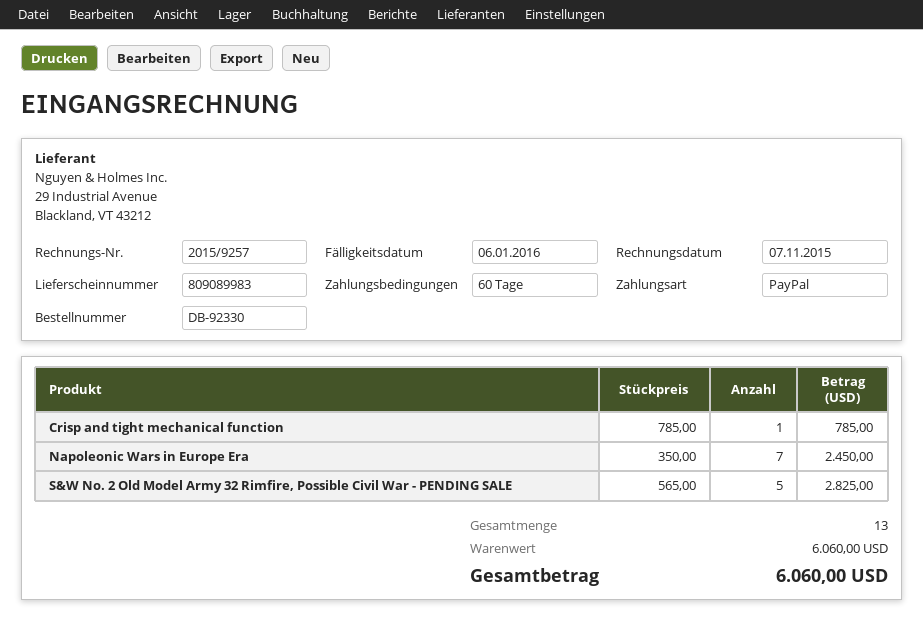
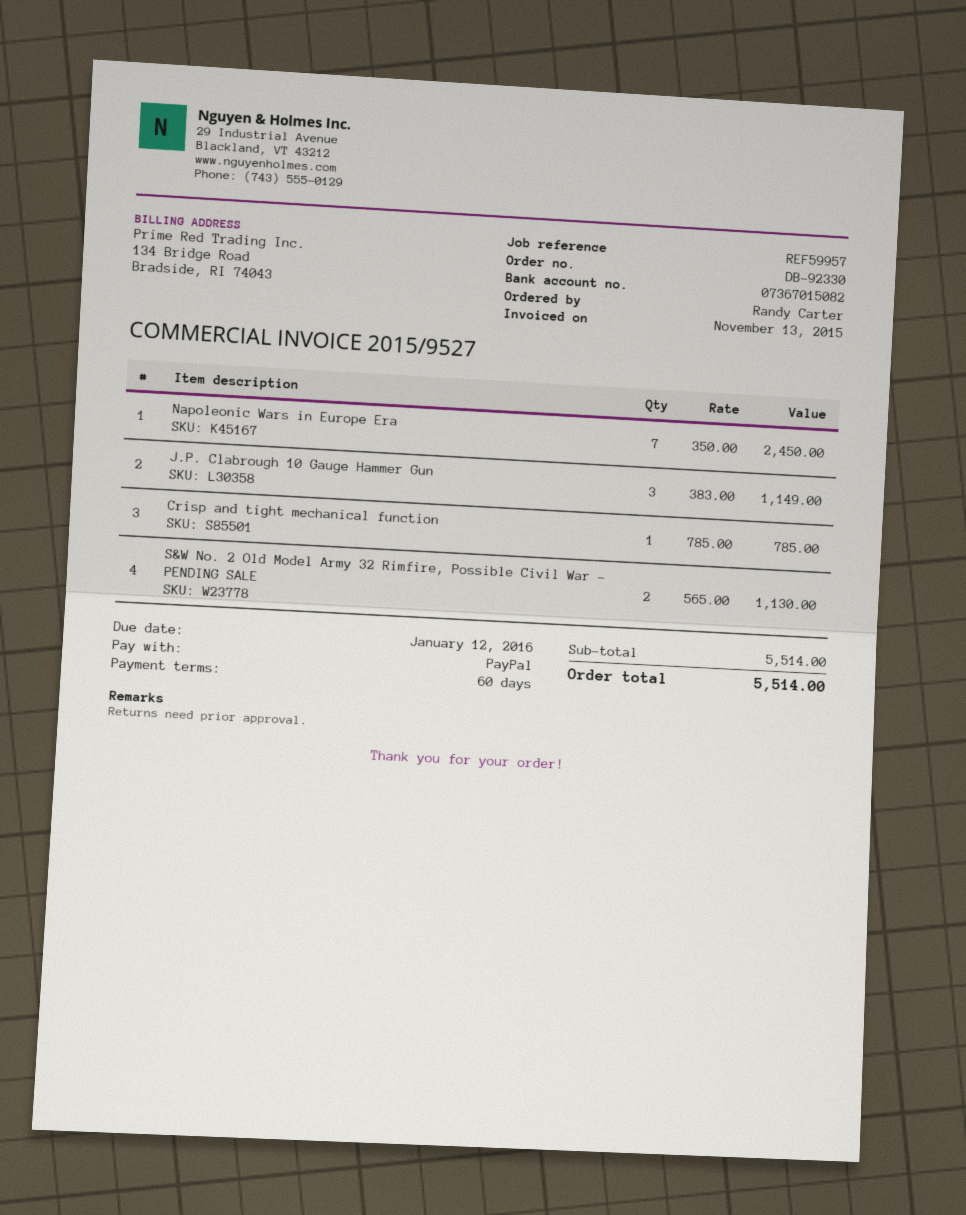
invoice number: 2015/9257 -> 2015/9527
invoice date: 2015-11-07 -> 2015-11-13
due date: 2016-01-06 -> 2016-01-12
S&W No. 2 Old Model Army 32 Rimfire, Possible Civil War - PENDING SALE: 5 x 565.00 = 2825.00 -> 2 x 565.00 = 1130.00
J.P. Clabrough 10 Gauge Hammer Gun: none -> 3 x 383.00 = 1149.00
subtotal: 6060.00 -> 5514.00
total: 6060.00 -> 5514.00

